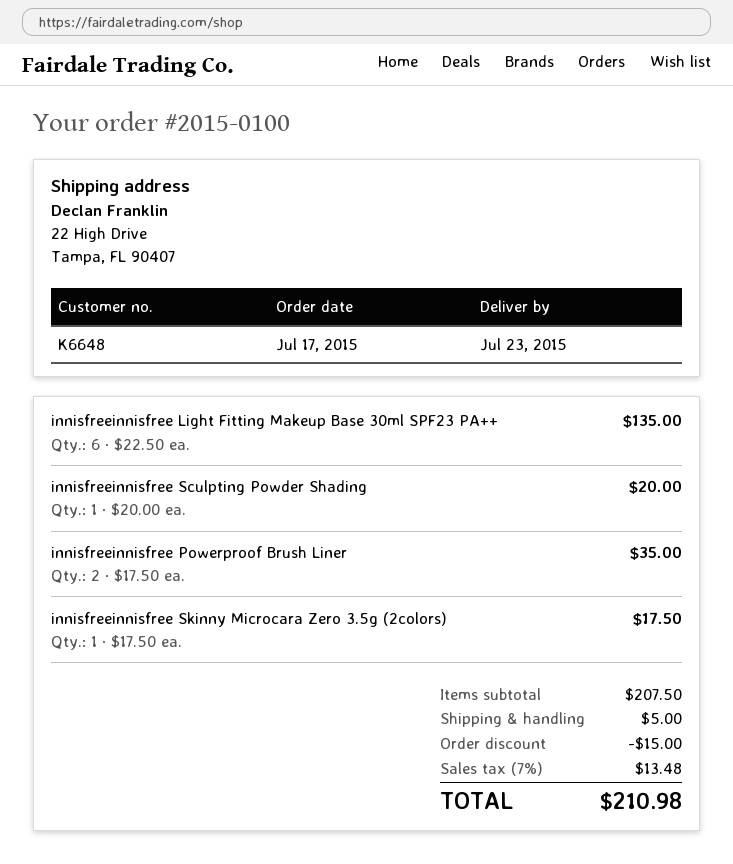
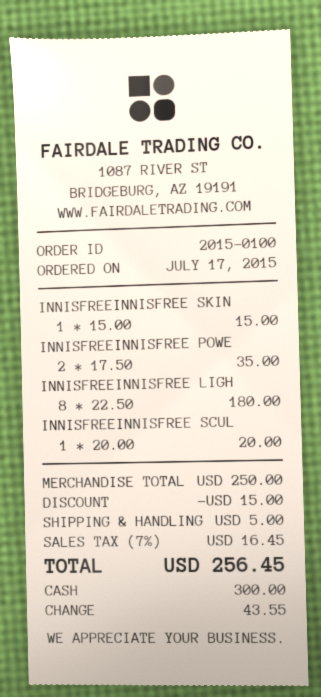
innisfreeinnisfree Light Fitting Makeup Base 30ml SPF23 PA++: 6 x 22.50 = 135.00 -> 8 x 22.50 = 180.00
innisfreeinnisfree Skinny Microcara Zero 3.5g (2colors): 1 x 17.50 = 17.50 -> 1 x 15.00 = 15.00
subtotal: 207.50 -> 250.00
tax: 7% = 13.48 -> 7% = 16.45
total: 210.98 -> 256.45

